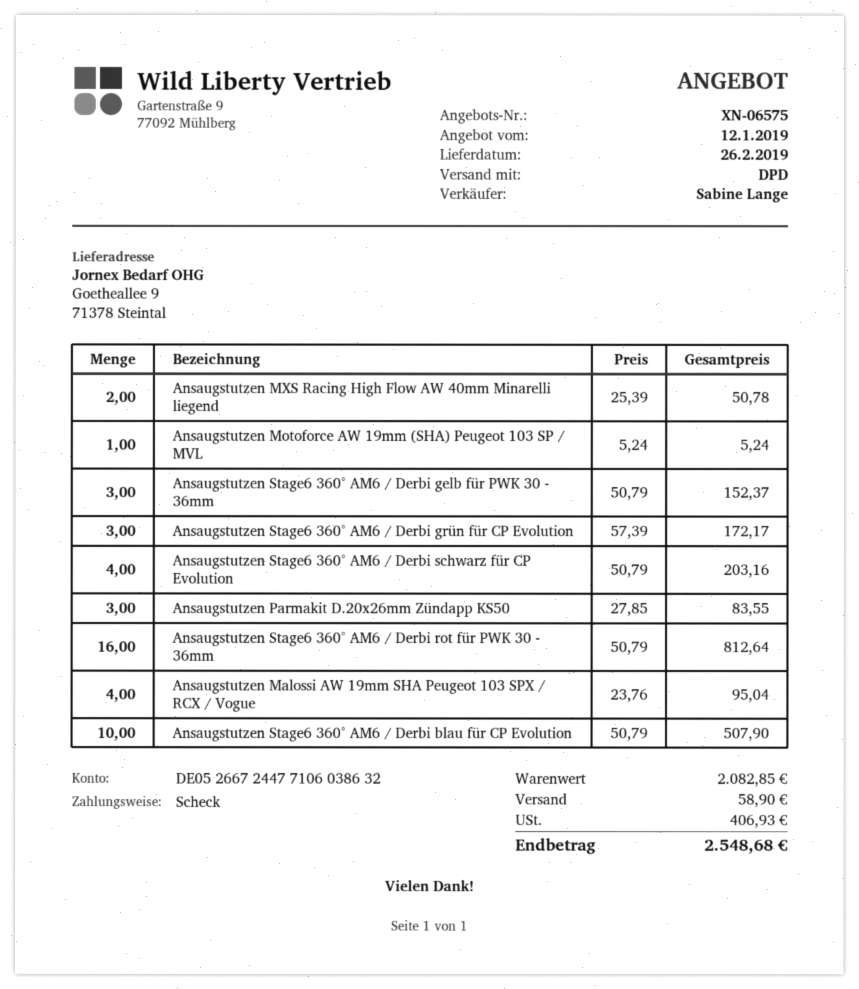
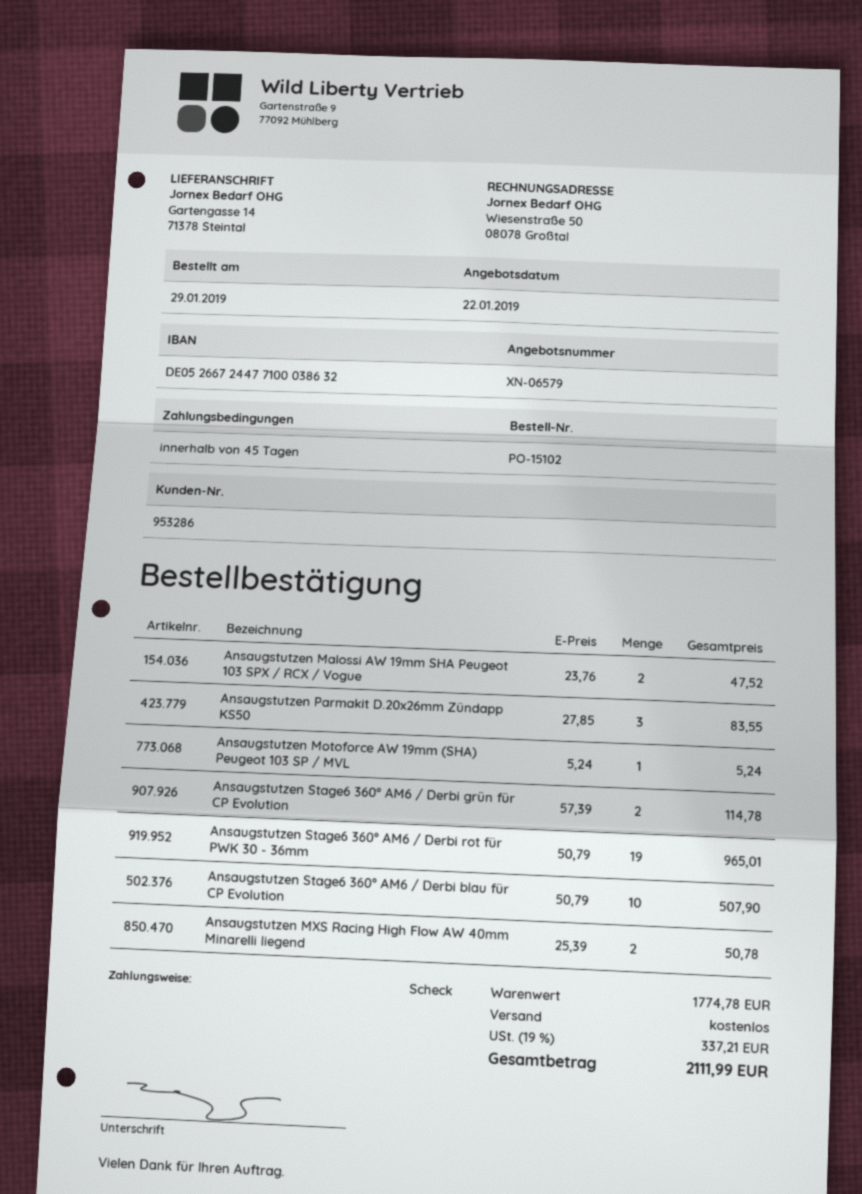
quote number: XN-06575 -> XN-06579
quote date: 2019-01-12 -> 2019-01-22
bank account: DE05266724477106038632 -> DE05266724477100038632
ship to: Goetheallee 9, 71378 Steintal -> Gartengasse 14, 71378 Steintal
Ansaugstutzen Stage6 360° AM6 / Derbi gelb für PWK 30 - 36mm: 3 x 50.79 = 152.37 -> none
Ansaugstutzen Stage6 360° AM6 / Derbi grün für CP Evolution: 3 x 57.39 = 172.17 -> 2 x 57.39 = 114.78
Ansaugstutzen Stage6 360° AM6 / Derbi schwarz für CP Evolution: 4 x 50.79 = 203.16 -> none
Ansaugstutzen Stage6 360° AM6 / Derbi rot für PWK 30 - 36mm: 16 x 50.79 = 812.64 -> 19 x 50.79 = 965.01
Ansaugstutzen Malossi AW 19mm SHA Peugeot 103 SPX / RCX / Vogue: 4 x 23.76 = 95.04 -> 2 x 23.76 = 47.52
subtotal: 2082.85 -> 1774.78
shipping: 58.90 -> 0.00
tax: 406.93 -> 337.21
total: 2548.68 -> 2111.99

